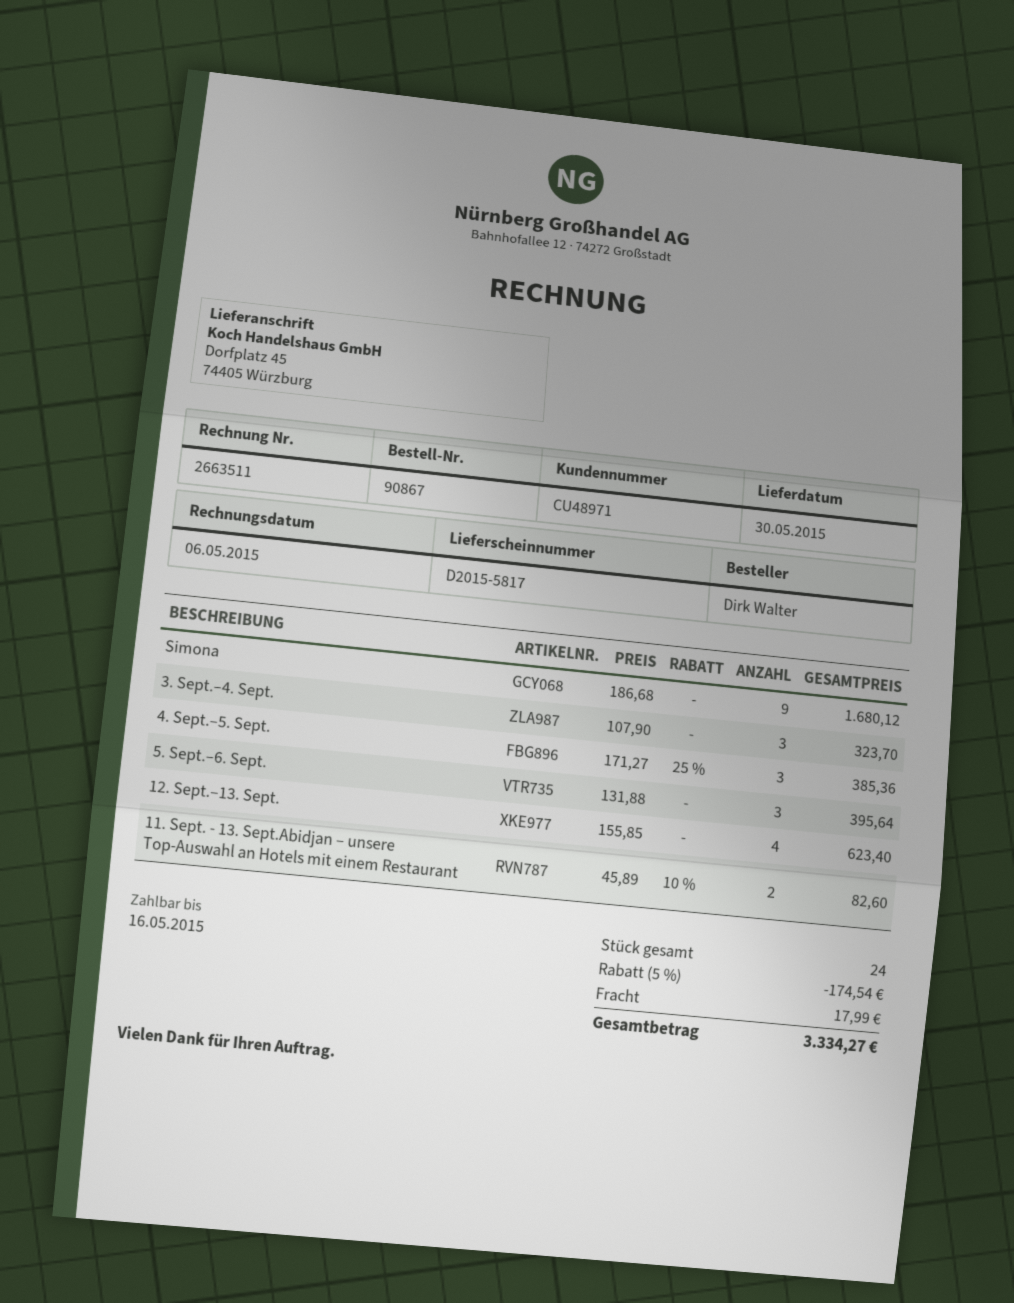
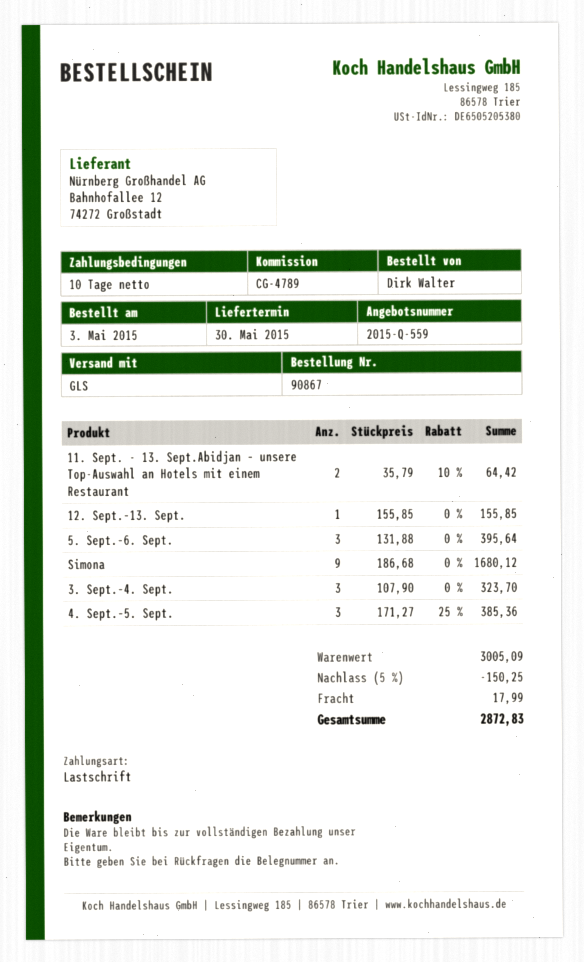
12. Sept.–13. Sept.: 4 x 155.85 = 623.40 -> 1 x 155.85 = 155.85
11. Sept. - 13. Sept.Abidjan – unsere Top-Auswahl an Hotels mit einem Restaurant: 2 x 45.89 - 10% = 82.60 -> 2 x 35.79 - 10% = 64.42
discount: 5% = 174.54 -> 5% = 150.25
total: 3334.27 -> 2872.83

